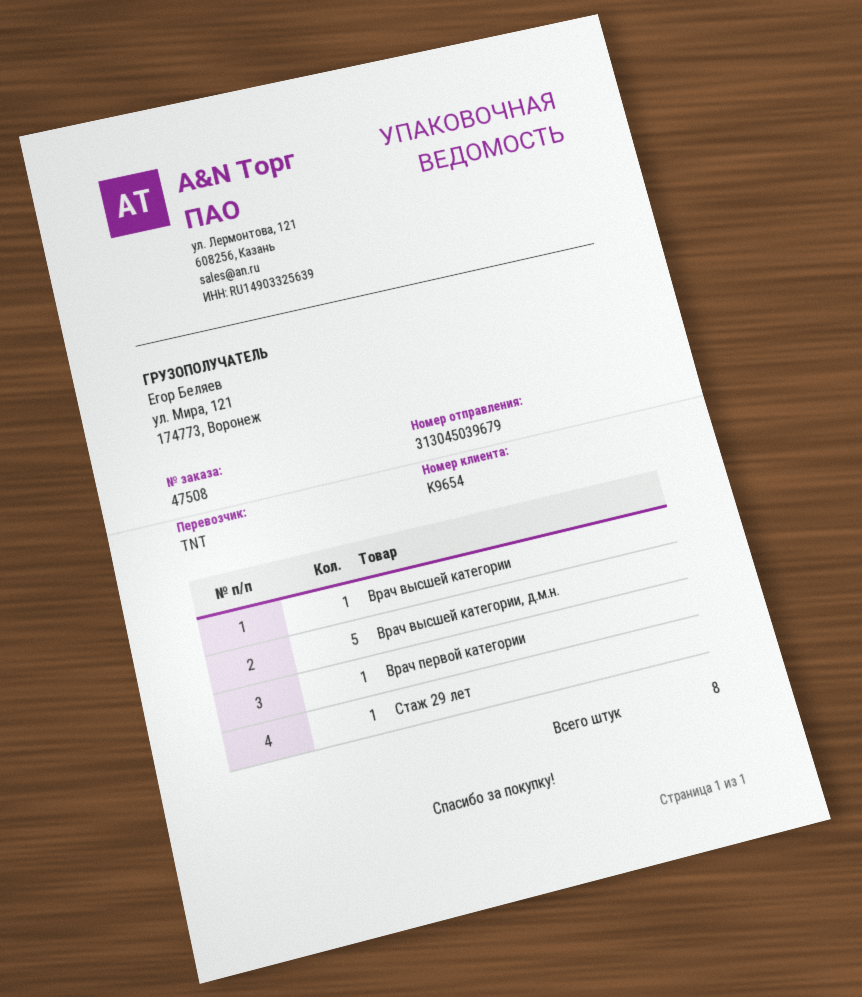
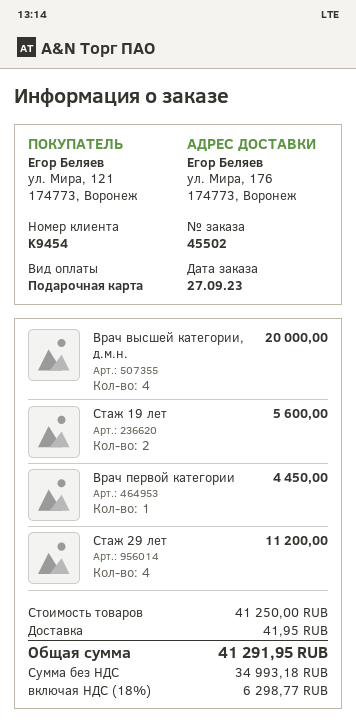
order number: 47508 -> 45502
customer number: K9654 -> K9454
ship to: ул. Мира, 121, 174773, Воронеж -> ул. Мира, 176, 174773, Воронеж
Врач высшей категории: 1 -> none
Врач высшей категории, д.м.н.: 5 -> 4
Стаж 29 лет: 1 -> 4
Стаж 19 лет: none -> 2

